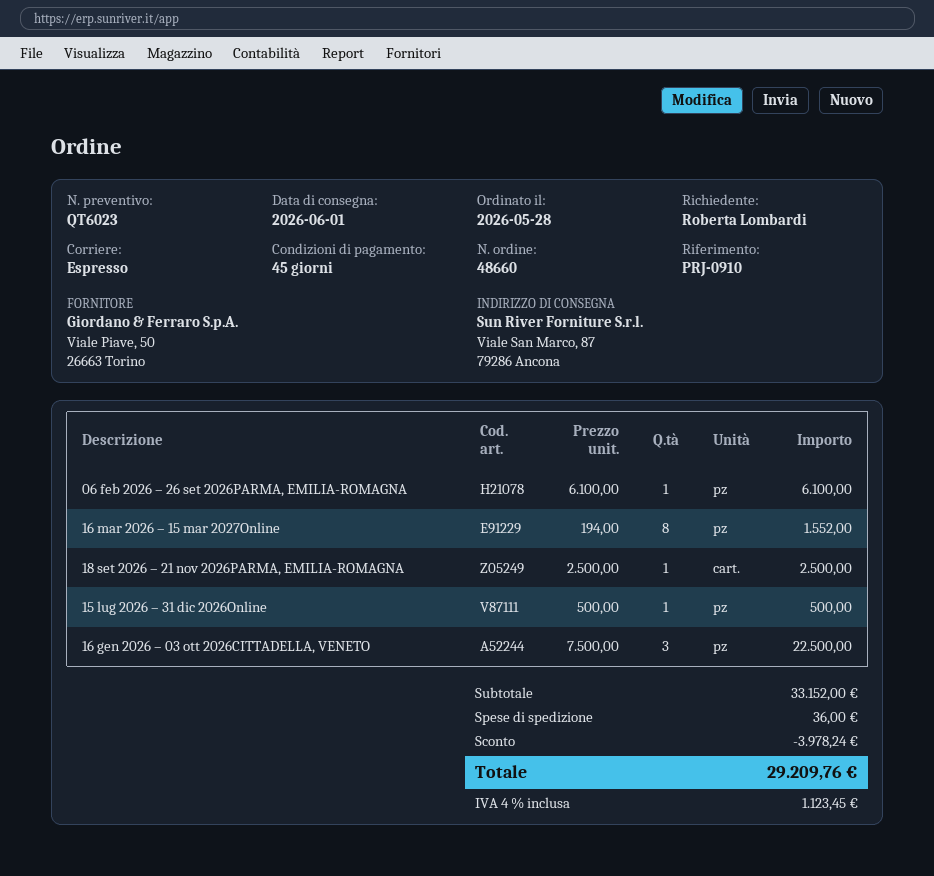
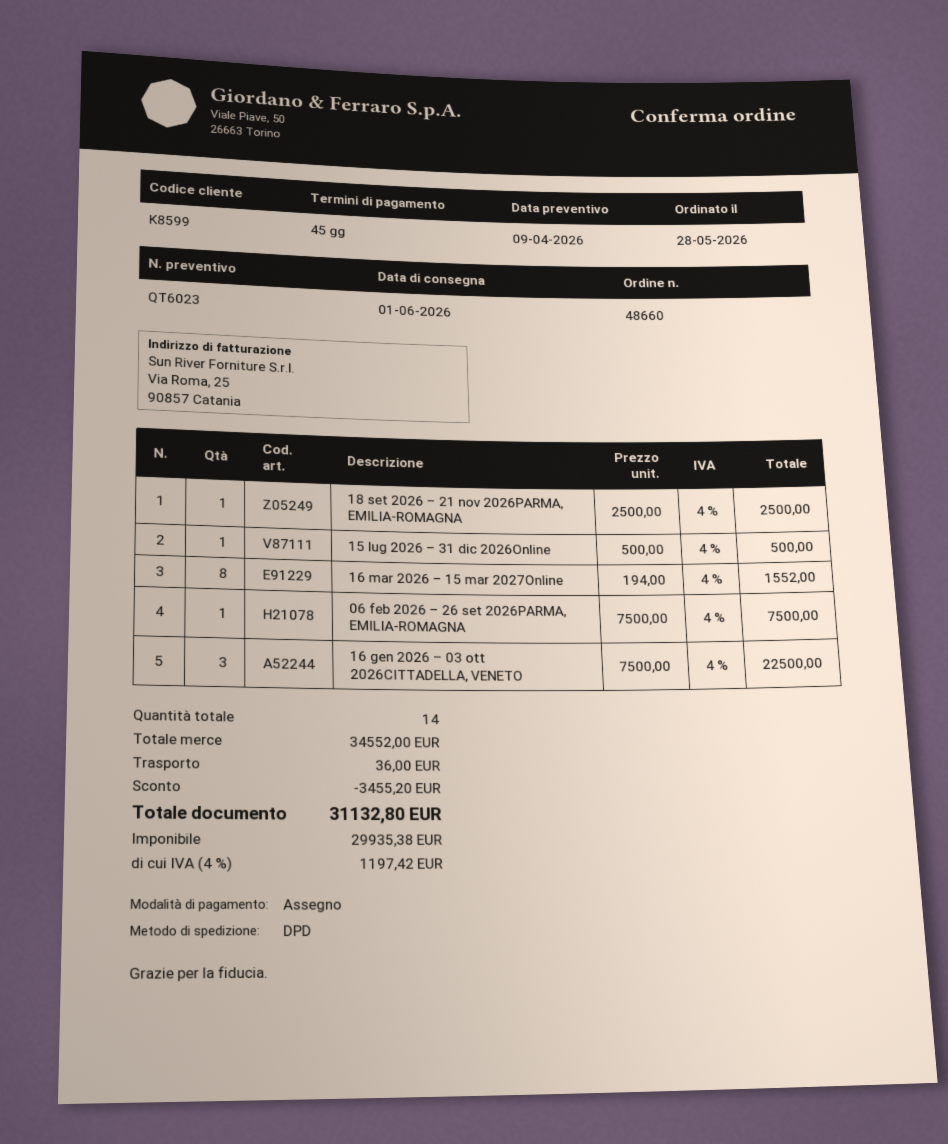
shipping method: express -> DPD
06 feb 2026 – 26 set 2026PARMA, EMILIA-ROMAGNA: 1 x 6100.00 = 6100.00 -> 1 x 7500.00 = 7500.00
subtotal: 33152.00 -> 34552.00
discount: 3978.24 -> 3455.20
tax: 4% = 1123.45 -> 4% = 1197.42
total: 29209.76 -> 31132.80

